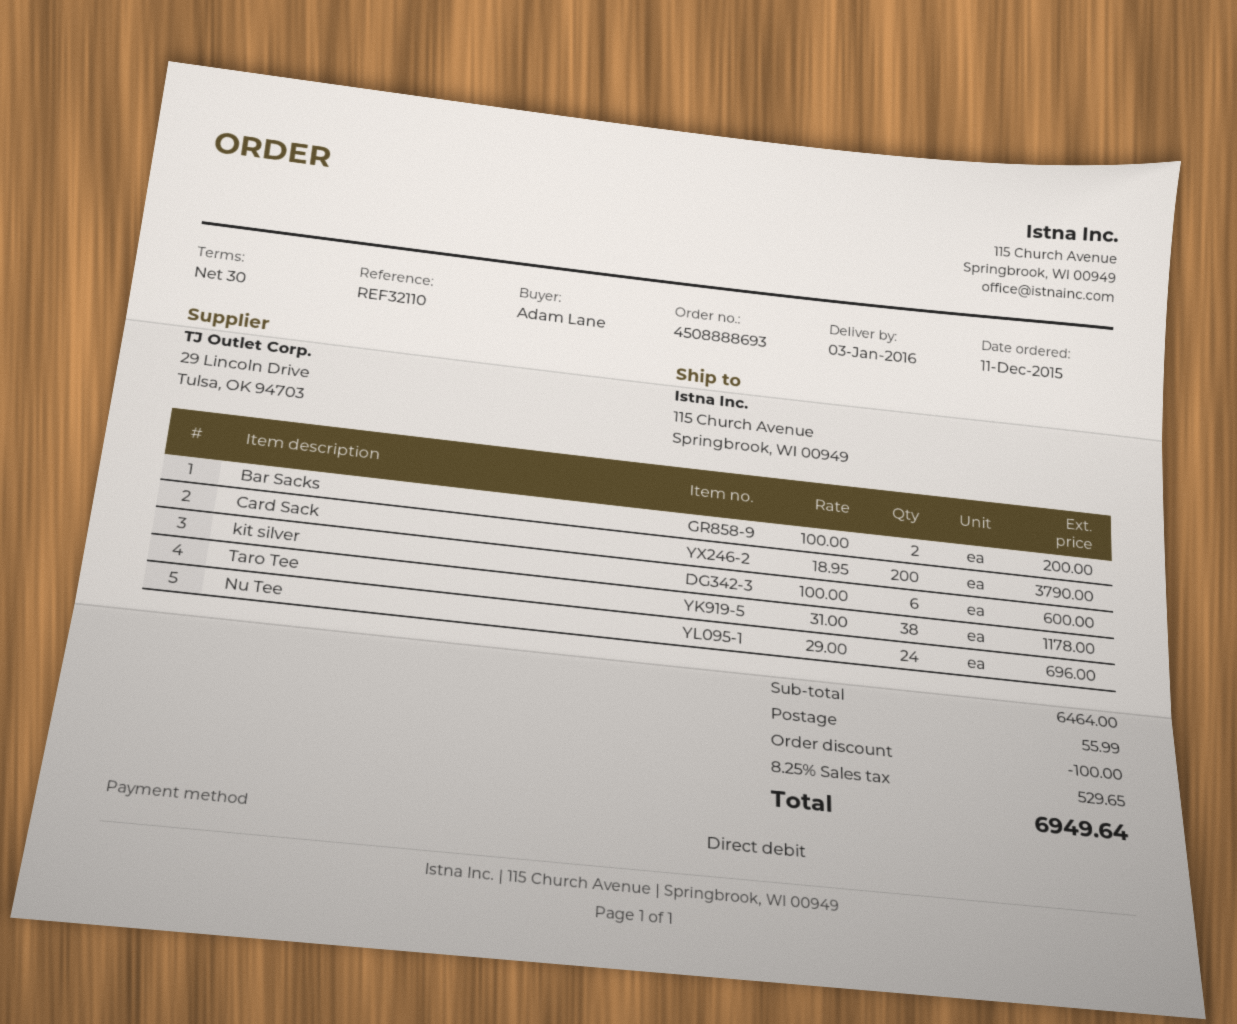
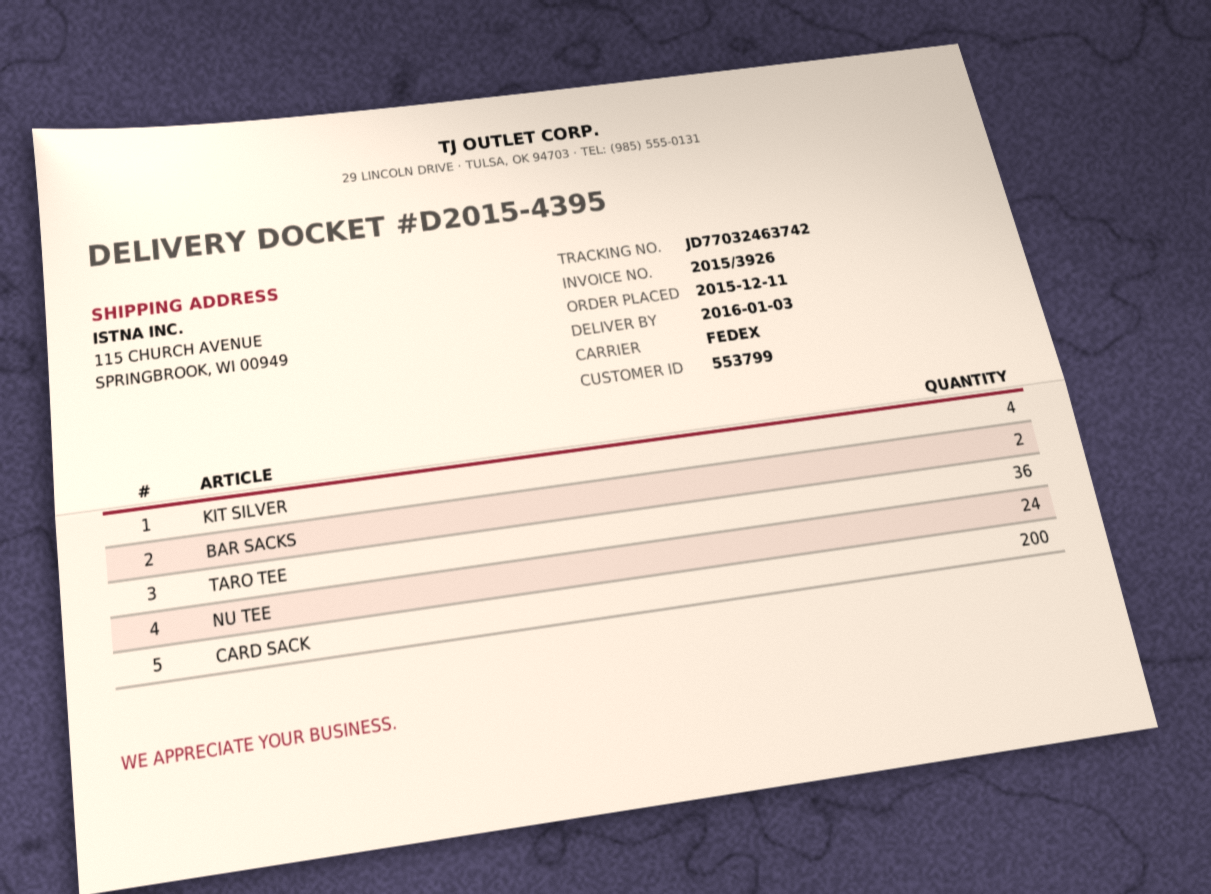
kit silver: 6 -> 4
Taro Tee: 38 -> 36

